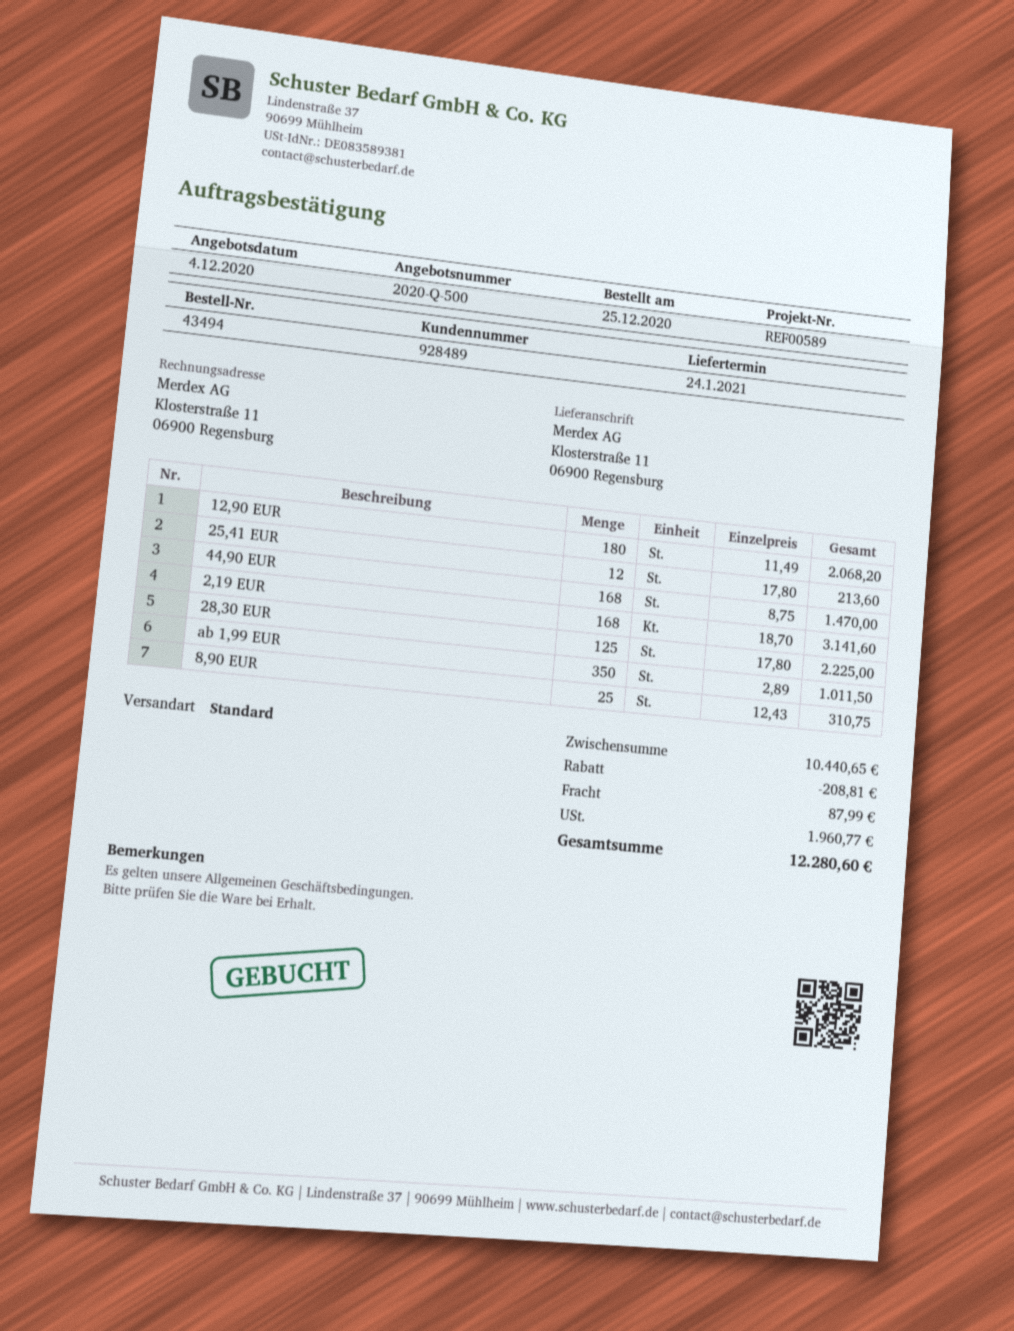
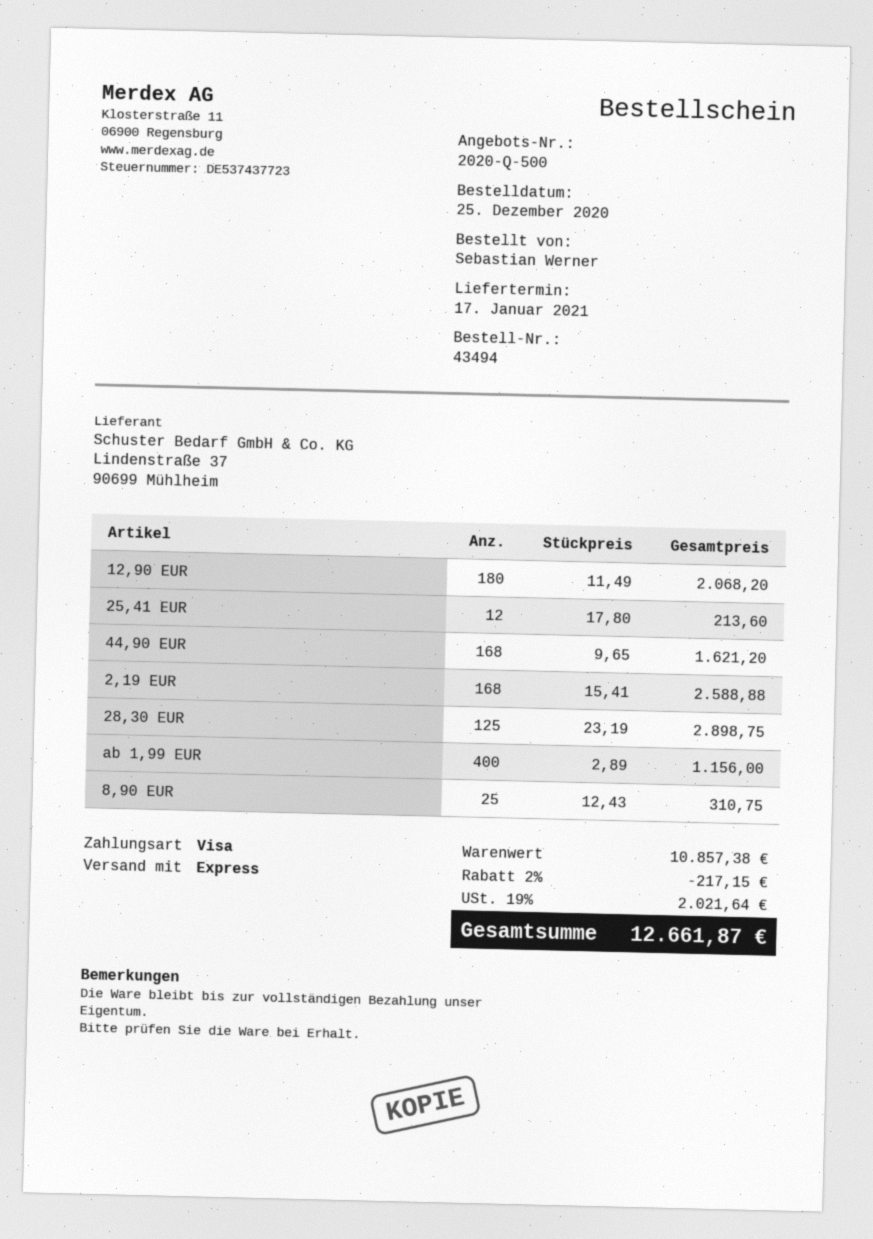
delivery date: 2021-01-24 -> 2021-01-17
shipping method: standard -> express
44,90 EUR: 168 x 8.75 = 1470.00 -> 168 x 9.65 = 1621.20
2,19 EUR: 168 x 18.70 = 3141.60 -> 168 x 15.41 = 2588.88
28,30 EUR: 125 x 17.80 = 2225.00 -> 125 x 23.19 = 2898.75
ab 1,99 EUR: 350 x 2.89 = 1011.50 -> 400 x 2.89 = 1156.00
subtotal: 10440.65 -> 10857.38
discount: 208.81 -> 217.15
shipping: 87.99 -> none
tax: 1960.77 -> 2021.64
total: 12280.60 -> 12661.87

